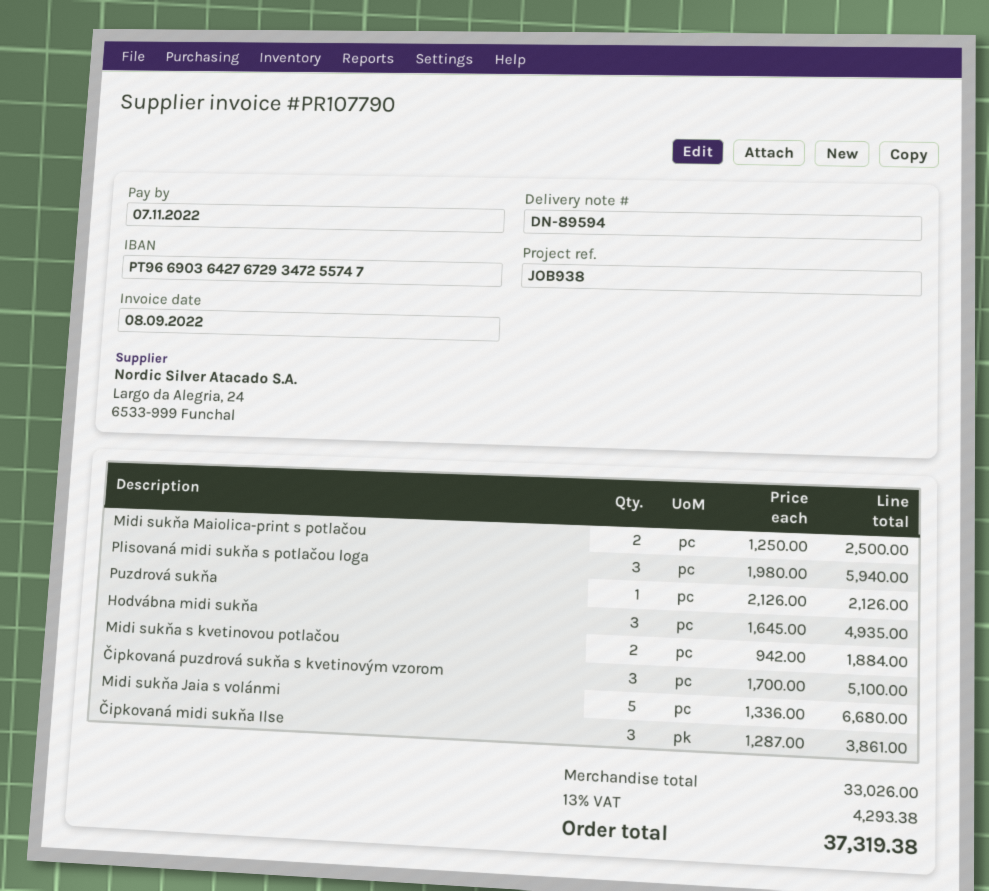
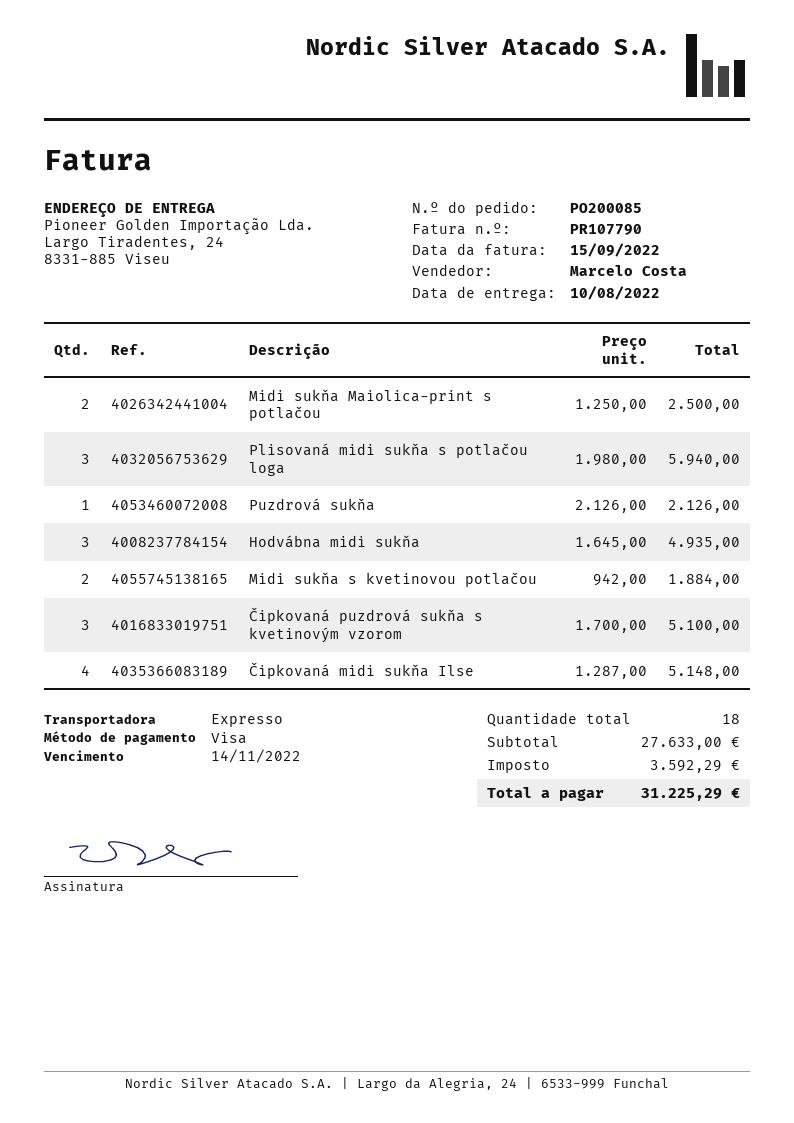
invoice date: 2022-09-08 -> 2022-09-15
due date: 2022-11-07 -> 2022-11-14
Midi sukňa Jaia s volánmi: 5 x 1336.00 = 6680.00 -> none
Čipkovaná midi sukňa Ilse: 3 x 1287.00 = 3861.00 -> 4 x 1287.00 = 5148.00
subtotal: 33026.00 -> 27633.00
tax: 4293.38 -> 3592.29
total: 37319.38 -> 31225.29

